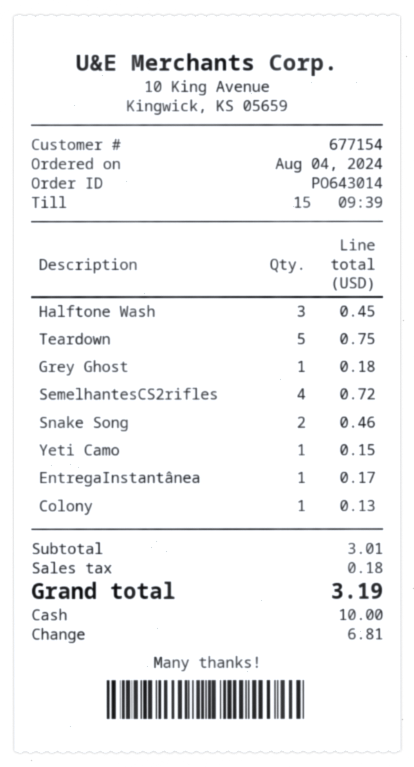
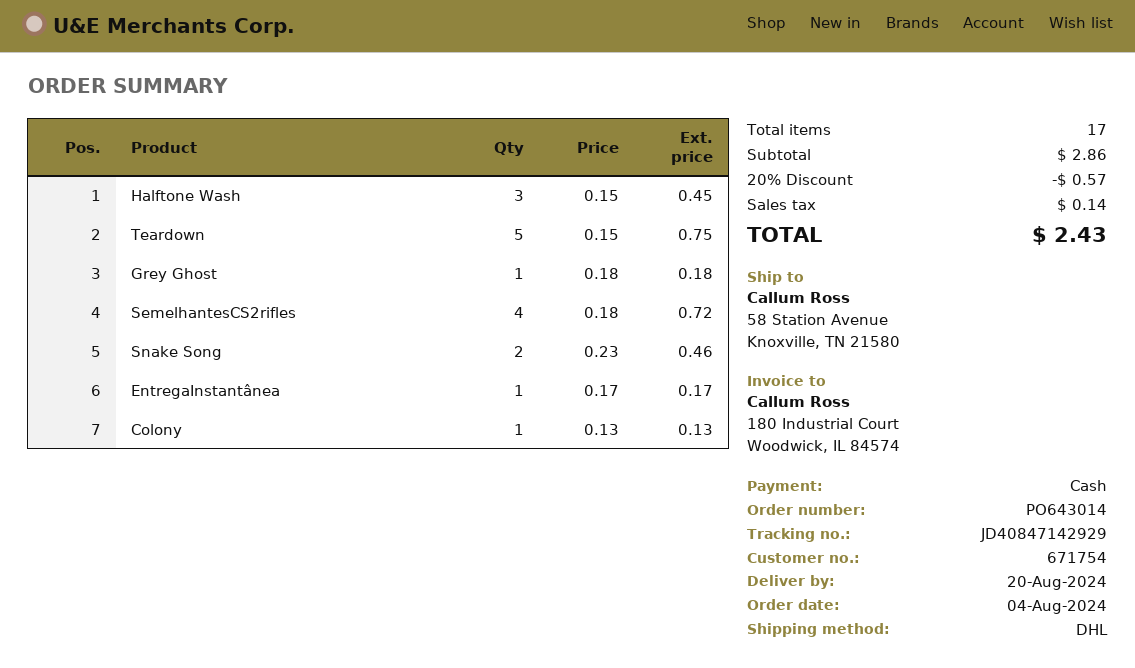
customer number: 677154 -> 671754
Yeti Camo: 1 for 0.15 -> none
subtotal: 3.01 -> 2.86
discount: none -> 20% = 0.57
tax: 0.18 -> 0.14
total: 3.19 -> 2.43

